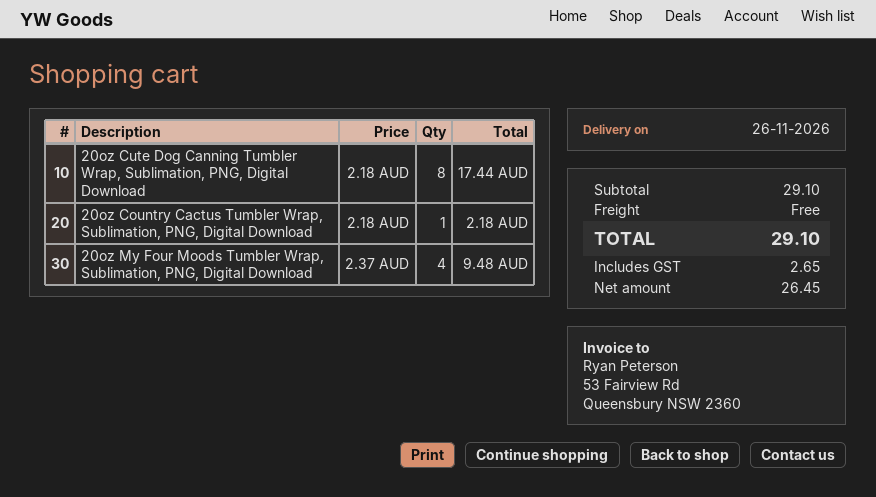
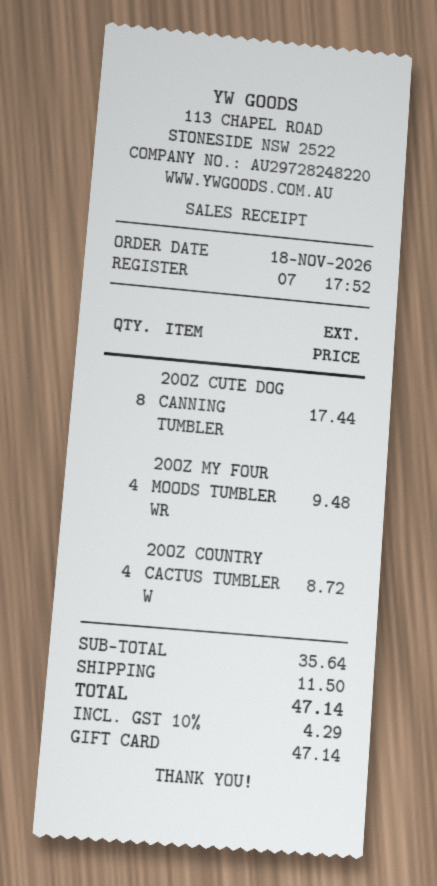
20oz Country Cactus Tumbler Wrap, Sublimation, PNG, Digital Download: 1 for 2.18 -> 4 for 8.72
subtotal: 29.10 -> 35.64
shipping: 0.00 -> 11.50
tax: 2.65 -> 4.29
total: 29.10 -> 47.14

